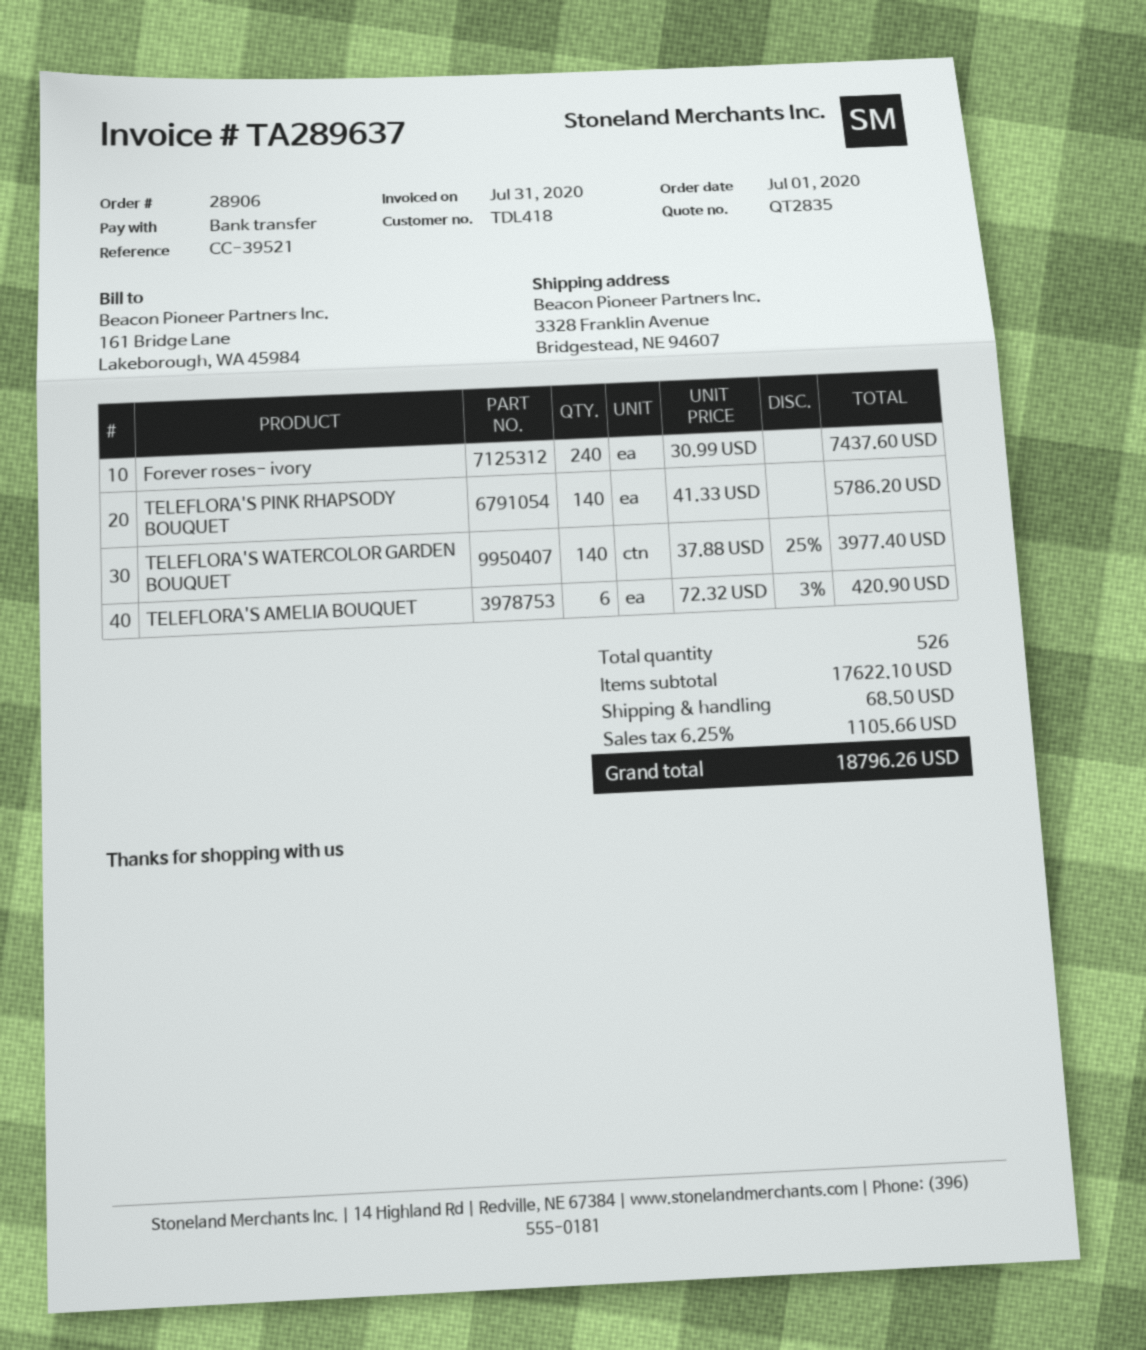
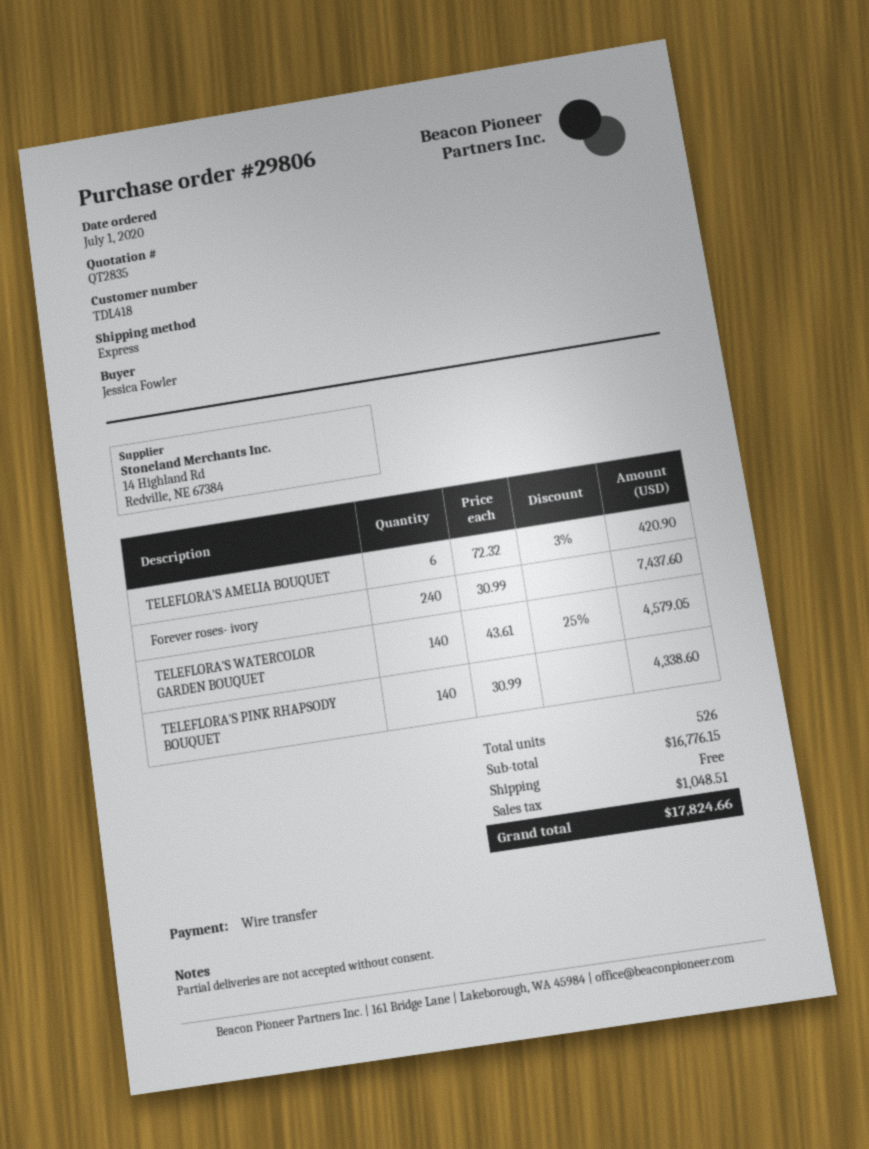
order number: 28906 -> 29806
TELEFLORA'S PINK RHAPSODY BOUQUET: 140 x 41.33 = 5786.20 -> 140 x 30.99 = 4338.60
TELEFLORA'S WATERCOLOR GARDEN BOUQUET: 140 x 37.88 - 25% = 3977.40 -> 140 x 43.61 - 25% = 4579.05
subtotal: 17622.10 -> 16776.15
shipping: 68.50 -> 0.00
tax: 1105.66 -> 1048.51
total: 18796.26 -> 17824.66

